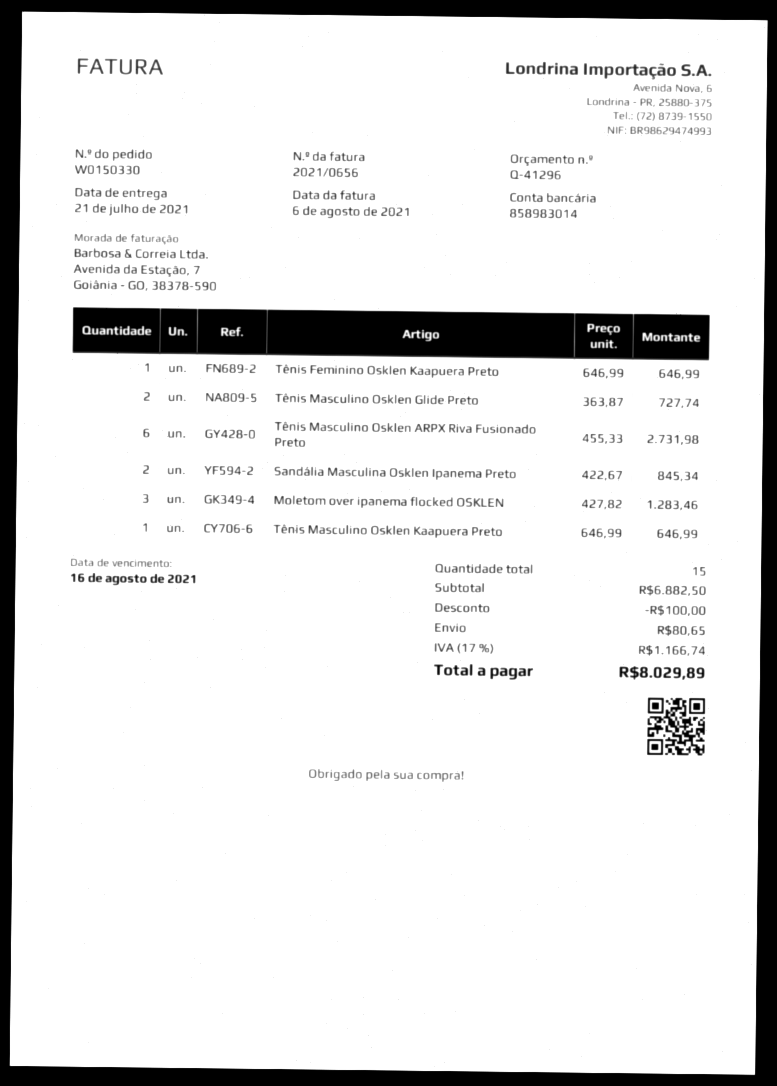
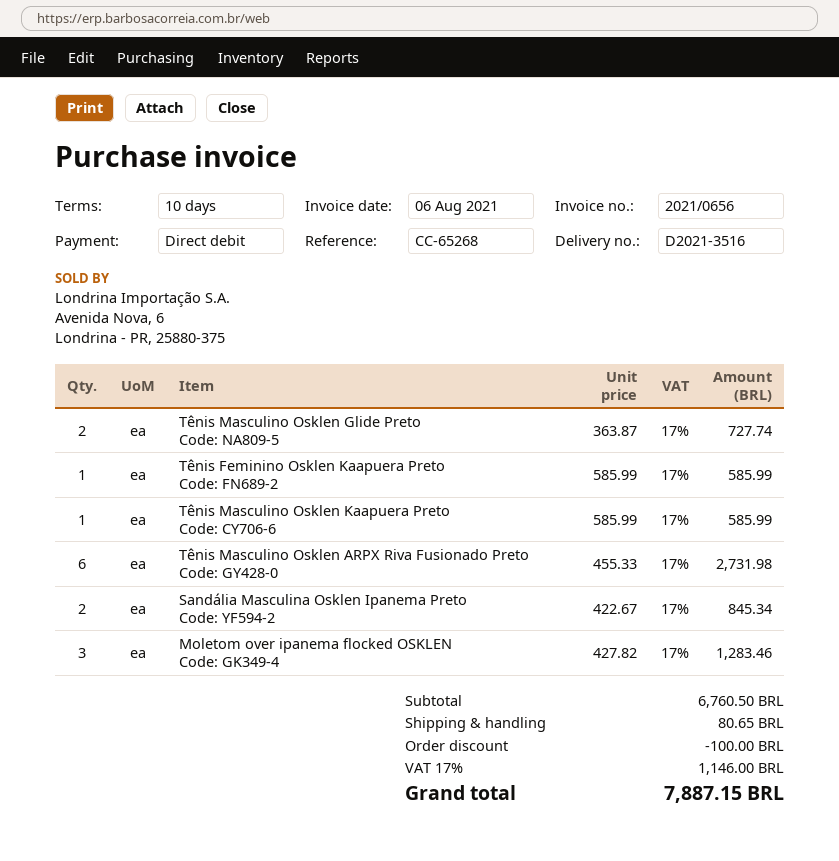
Tênis Feminino Osklen Kaapuera Preto: 1 x 646.99 = 646.99 -> 1 x 585.99 = 585.99
Tênis Masculino Osklen Kaapuera Preto: 1 x 646.99 = 646.99 -> 1 x 585.99 = 585.99
subtotal: 6882.50 -> 6760.50
tax: 17% = 1166.74 -> 17% = 1146.00
total: 8029.89 -> 7887.15

